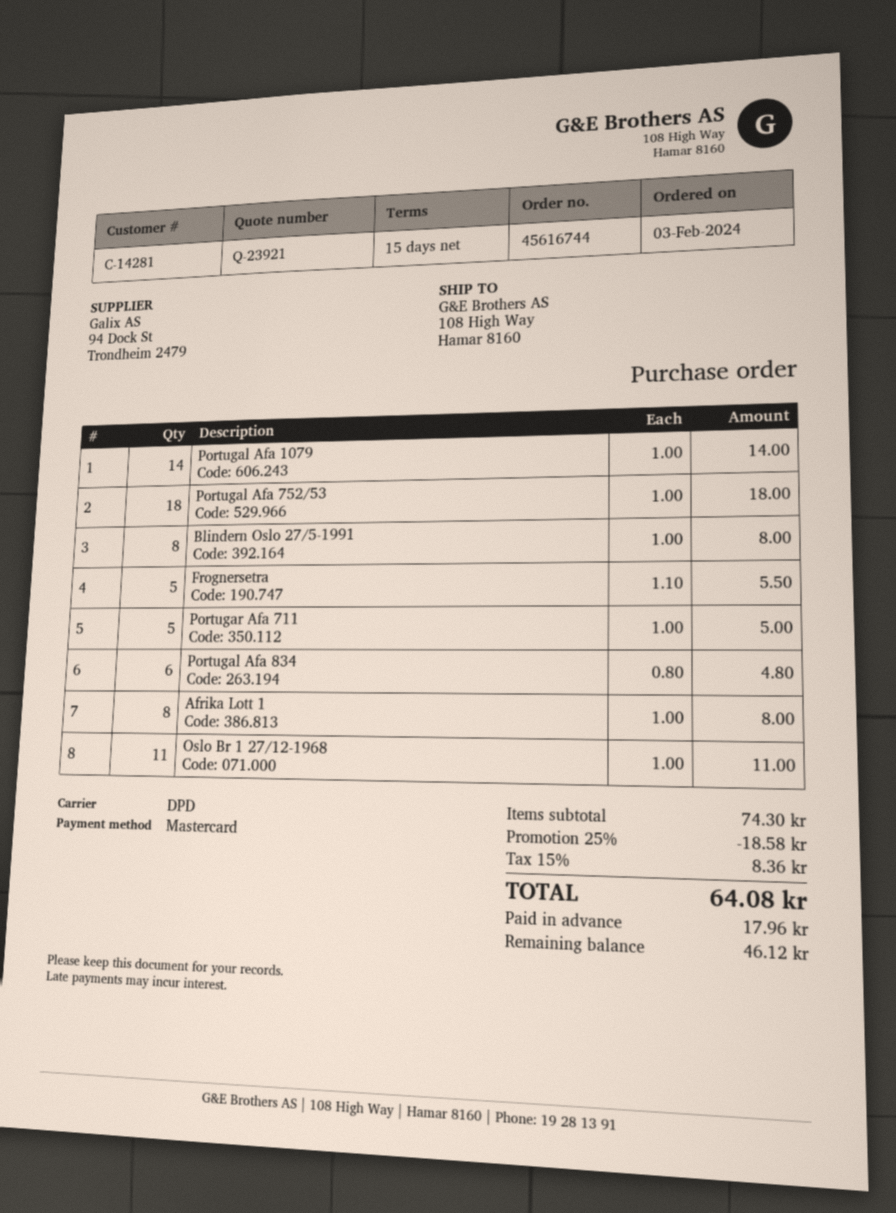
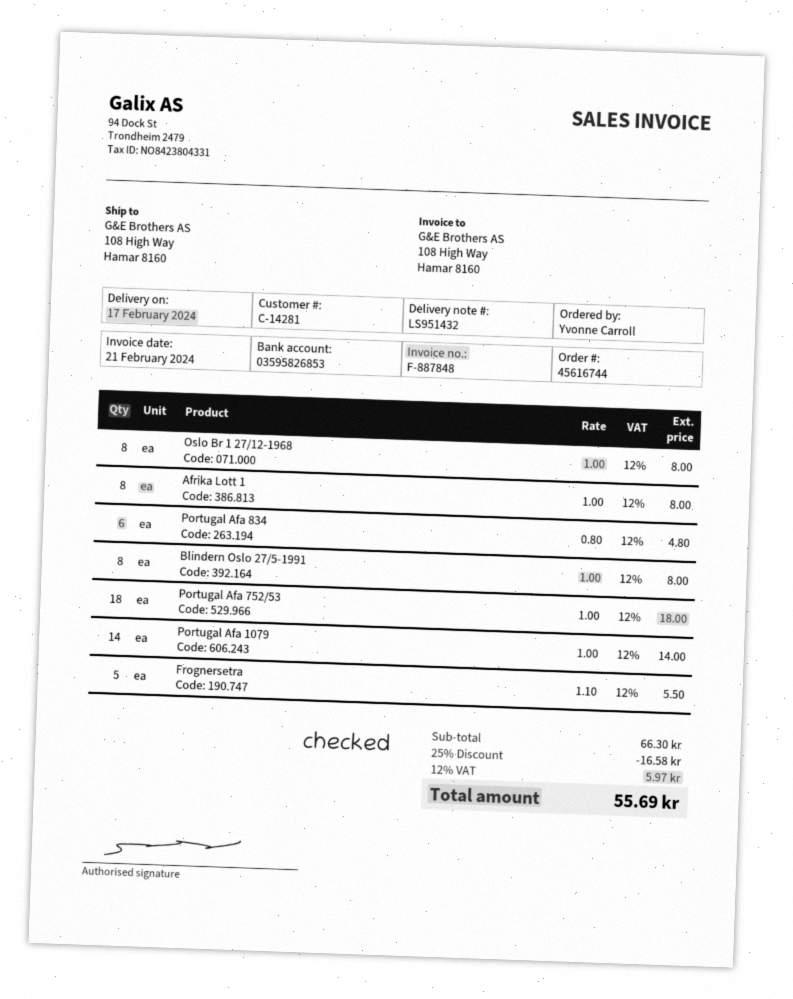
Portugar Afa 711: 5 x 1.00 = 5.00 -> none
Oslo Br 1 27/12-1968: 11 x 1.00 = 11.00 -> 8 x 1.00 = 8.00
subtotal: 74.30 -> 66.30
discount: 25% = 18.58 -> 25% = 16.58
tax: 15% = 8.36 -> 12% = 5.97
total: 64.08 -> 55.69

